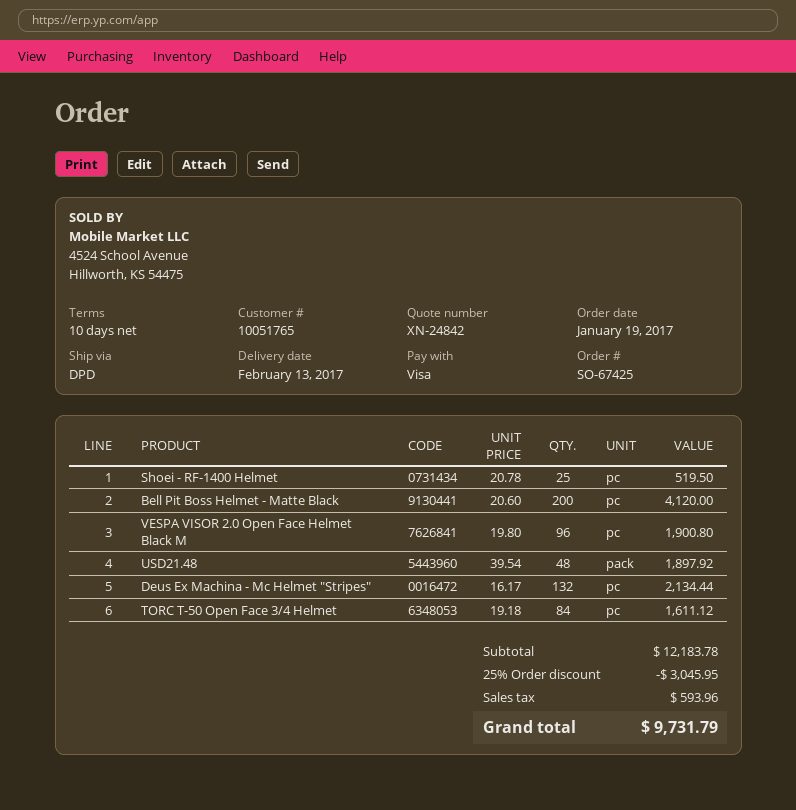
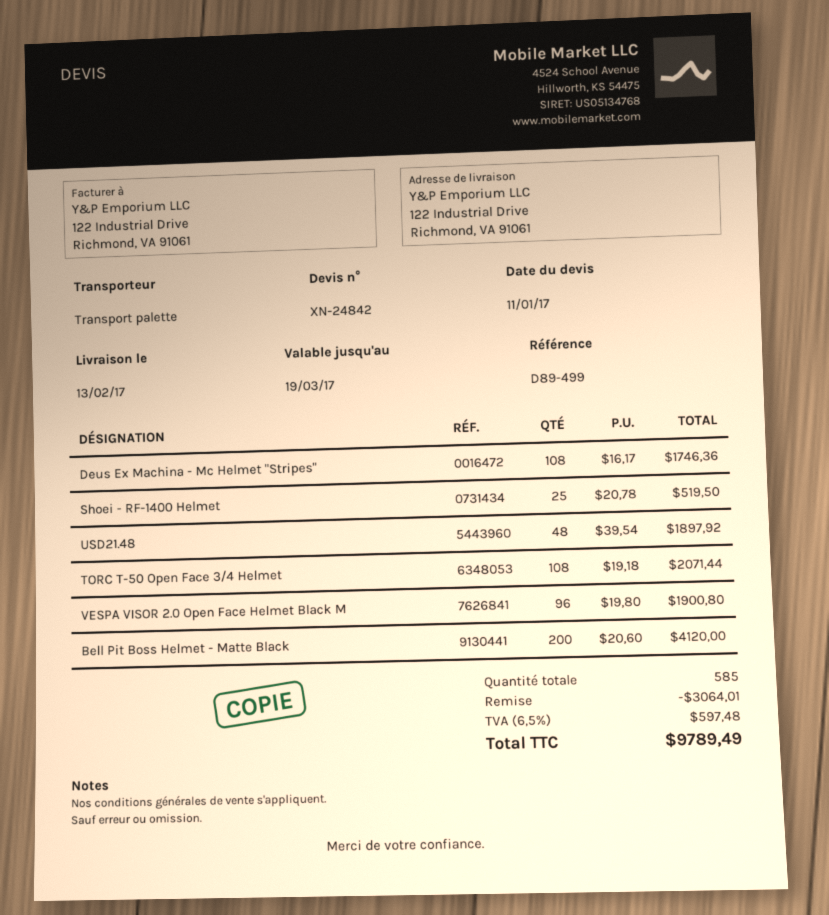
shipping method: DPD -> pallet freight
Deus Ex Machina - Mc Helmet "Stripes": 132 x 16.17 = 2134.44 -> 108 x 16.17 = 1746.36
TORC T-50 Open Face 3/4 Helmet: 84 x 19.18 = 1611.12 -> 108 x 19.18 = 2071.44
discount: 3045.95 -> 3064.01
tax: 593.96 -> 597.48
total: 9731.79 -> 9789.49

